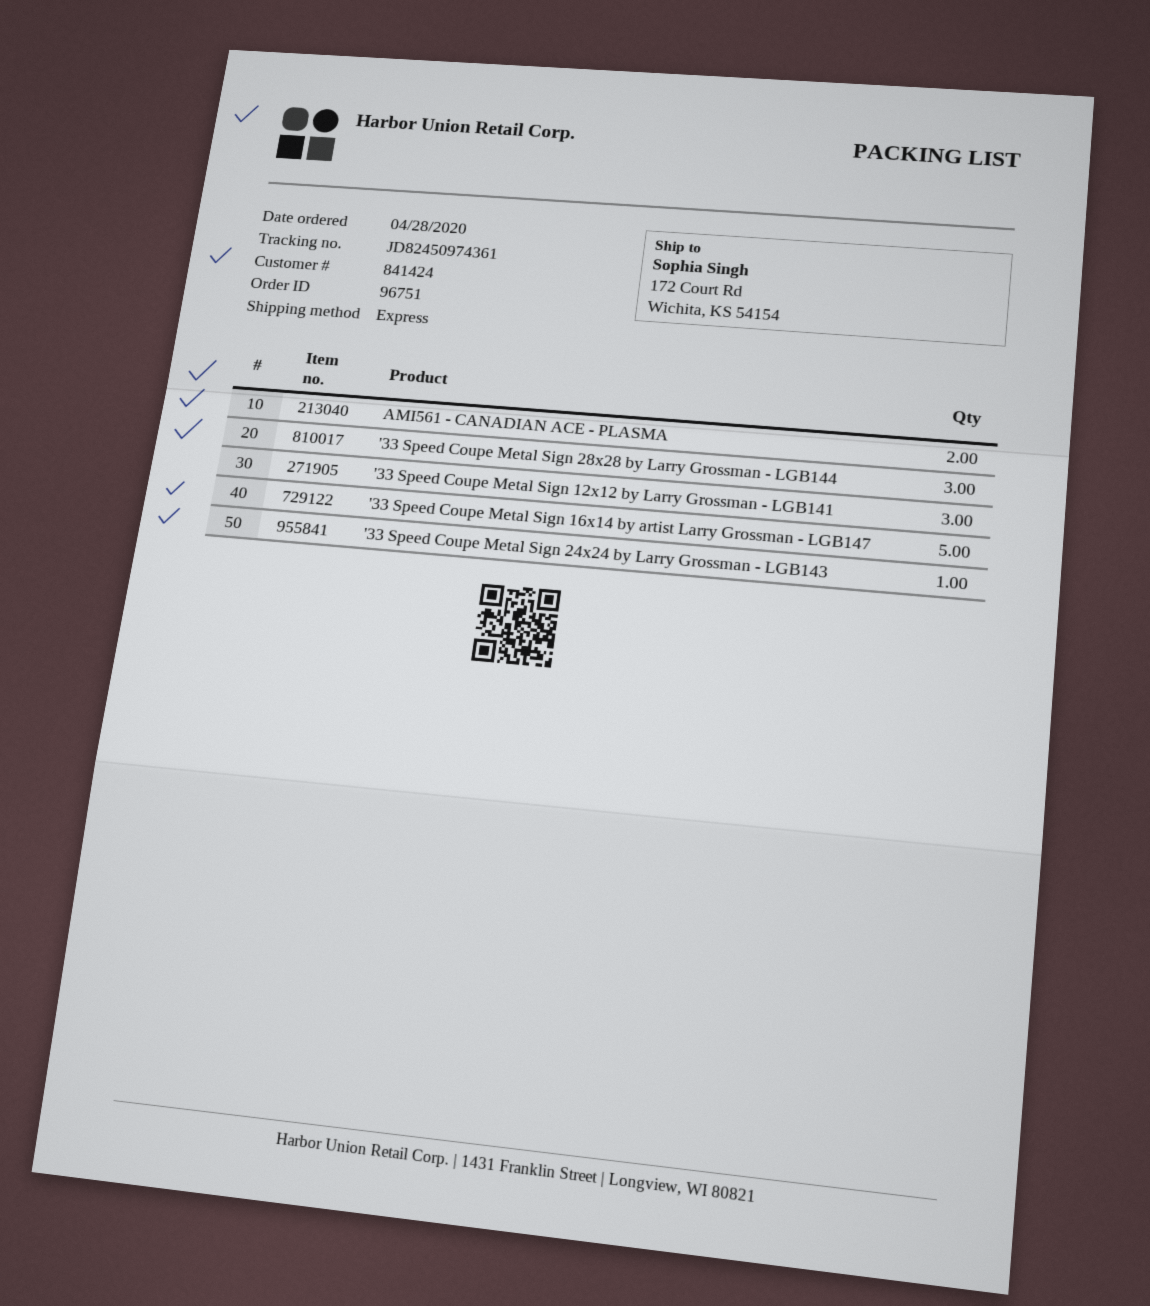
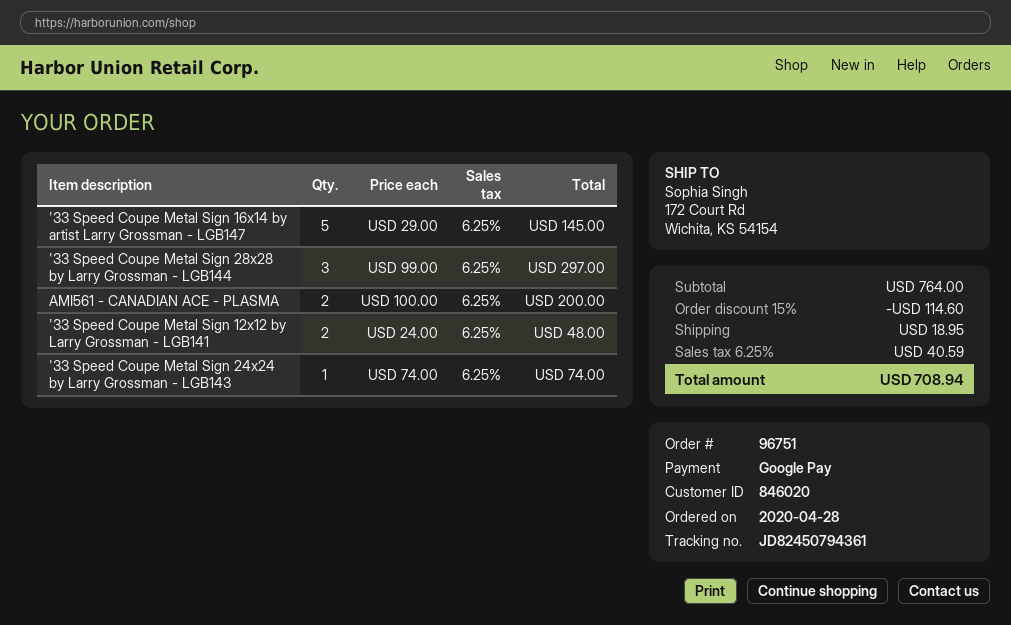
customer number: 841424 -> 846020
tracking number: JD82450974361 -> JD82450794361
'33 Speed Coupe Metal Sign 12x12 by Larry Grossman - LGB141: 3 -> 2

